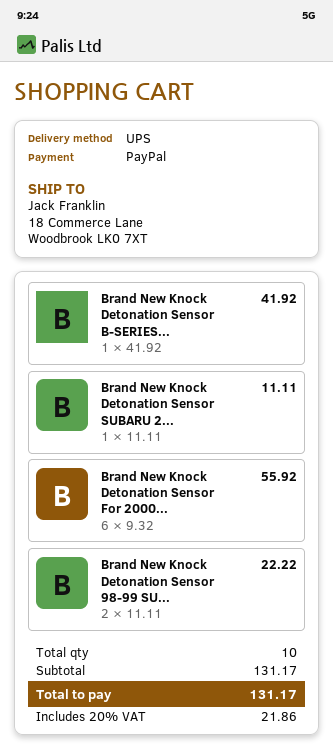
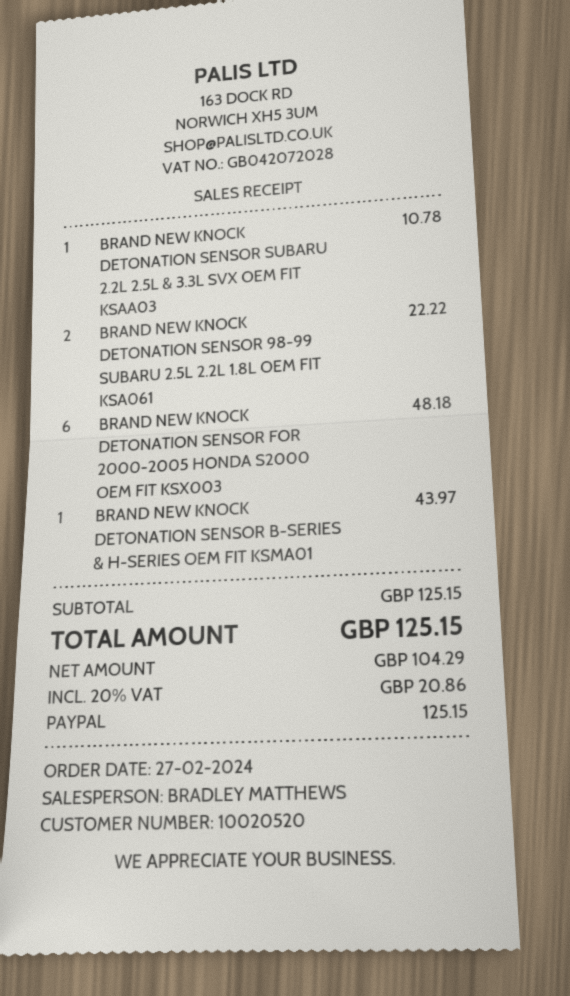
Brand New Knock Detonation Sensor B-SERIES...: 1 for 41.92 -> 1 for 43.97
Brand New Knock Detonation Sensor SUBARU 2...: 1 for 11.11 -> 1 for 10.78
Brand New Knock Detonation Sensor For 2000...: 6 for 55.92 -> 6 for 48.18
subtotal: 131.17 -> 125.15
tax: 20% = 21.86 -> 20% = 20.86
total: 131.17 -> 125.15

